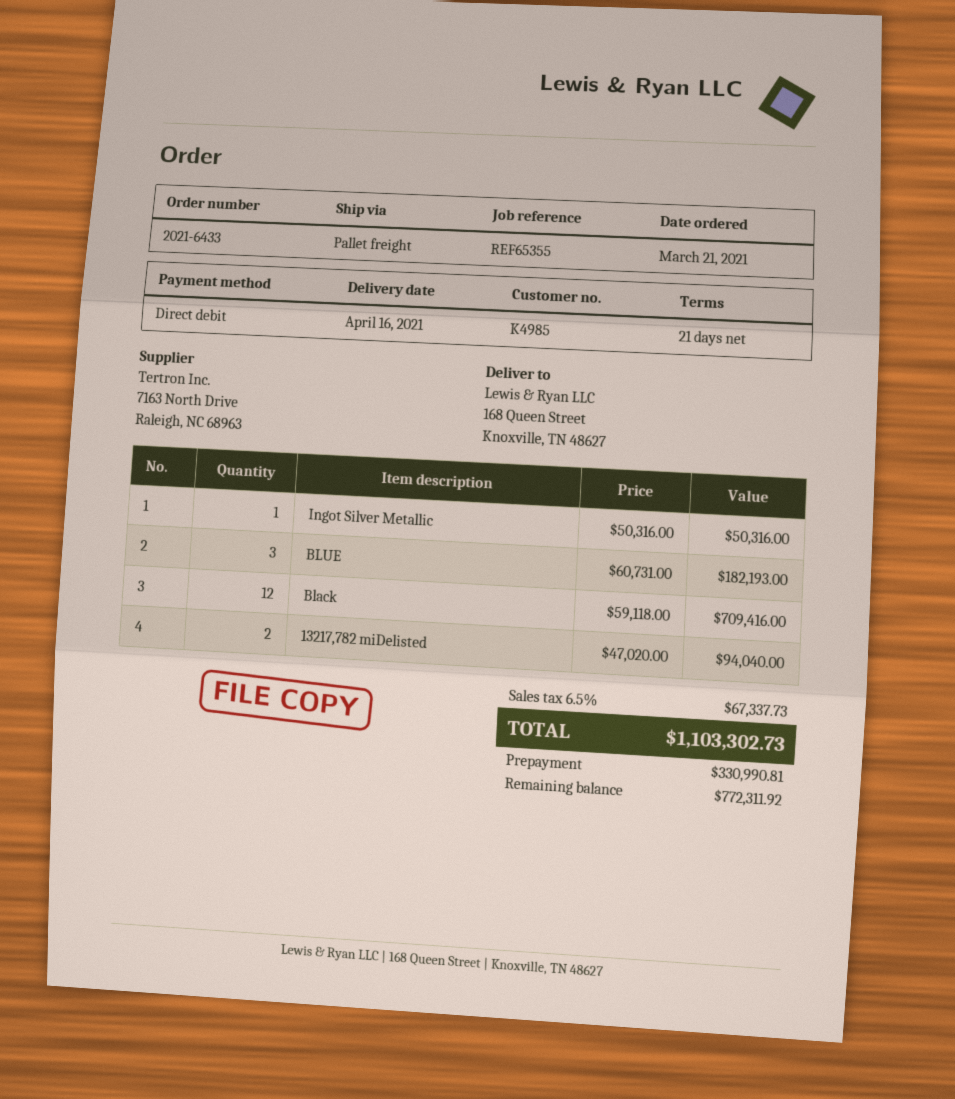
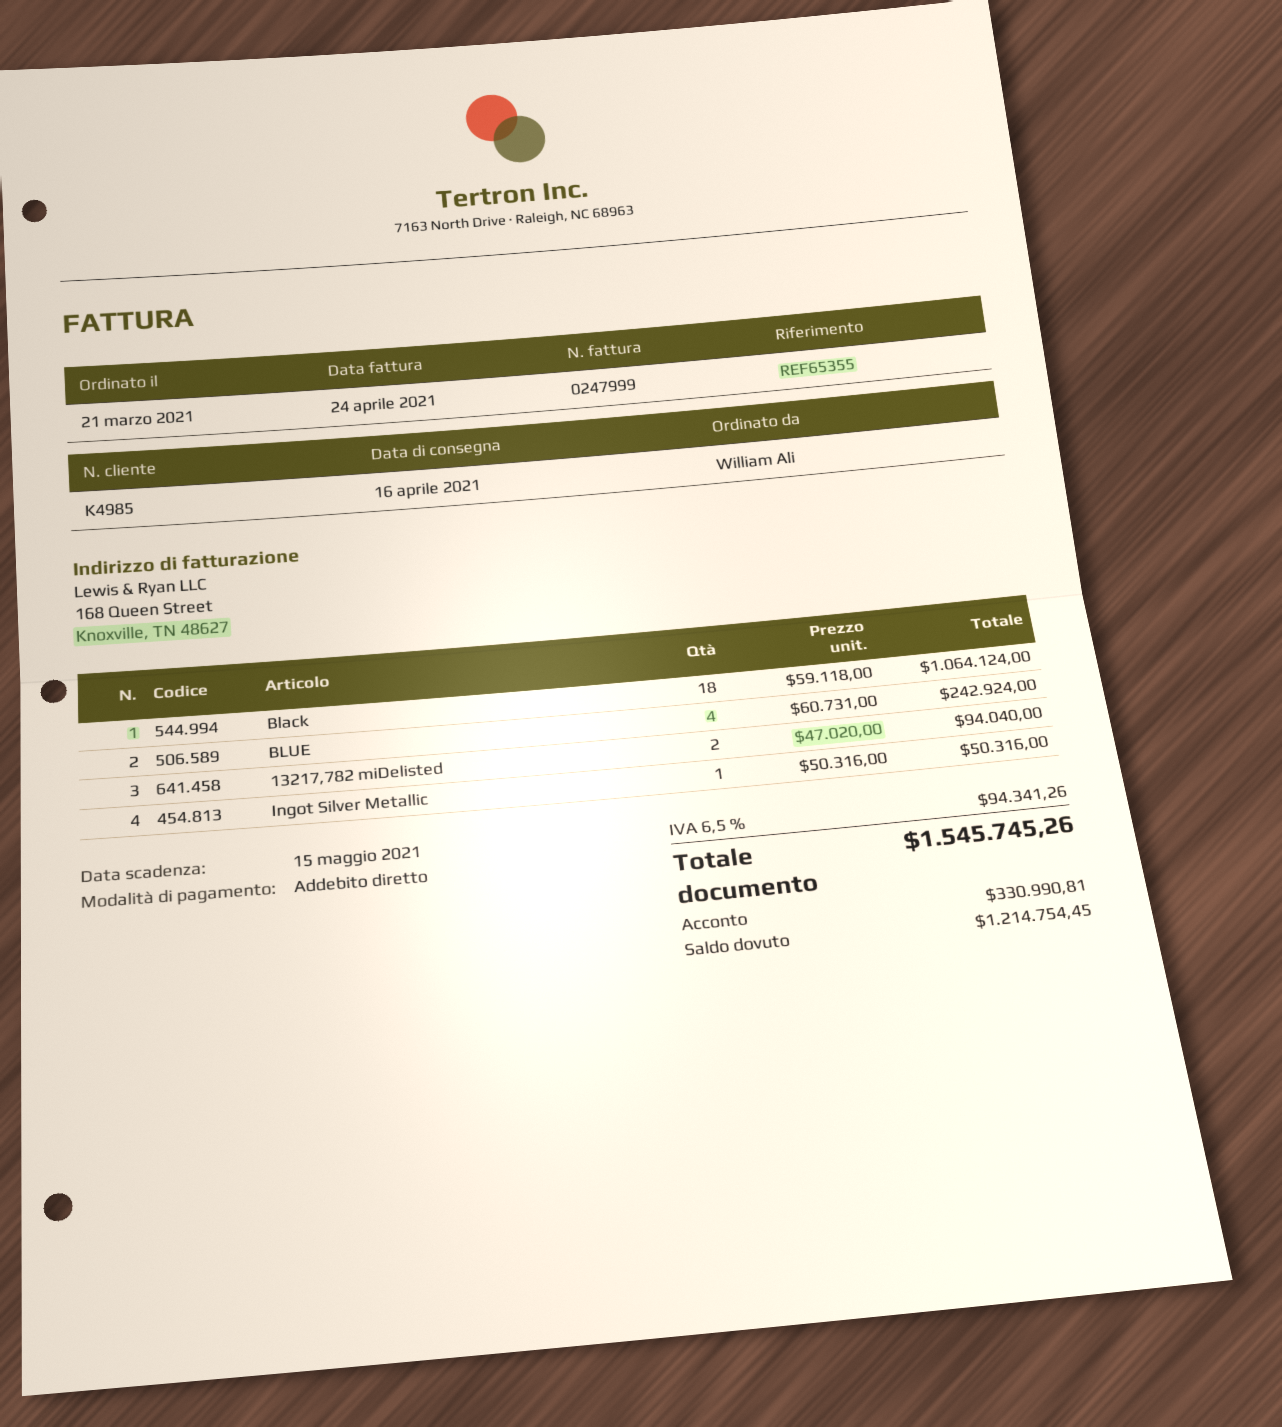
BLUE: 3 x 60731.00 = 182193.00 -> 4 x 60731.00 = 242924.00
Black: 12 x 59118.00 = 709416.00 -> 18 x 59118.00 = 1064124.00
tax: 6.5% = 67337.73 -> 6.5% = 94341.26
total: 1103302.73 -> 1545745.26
balance: 772311.92 -> 1214754.45

